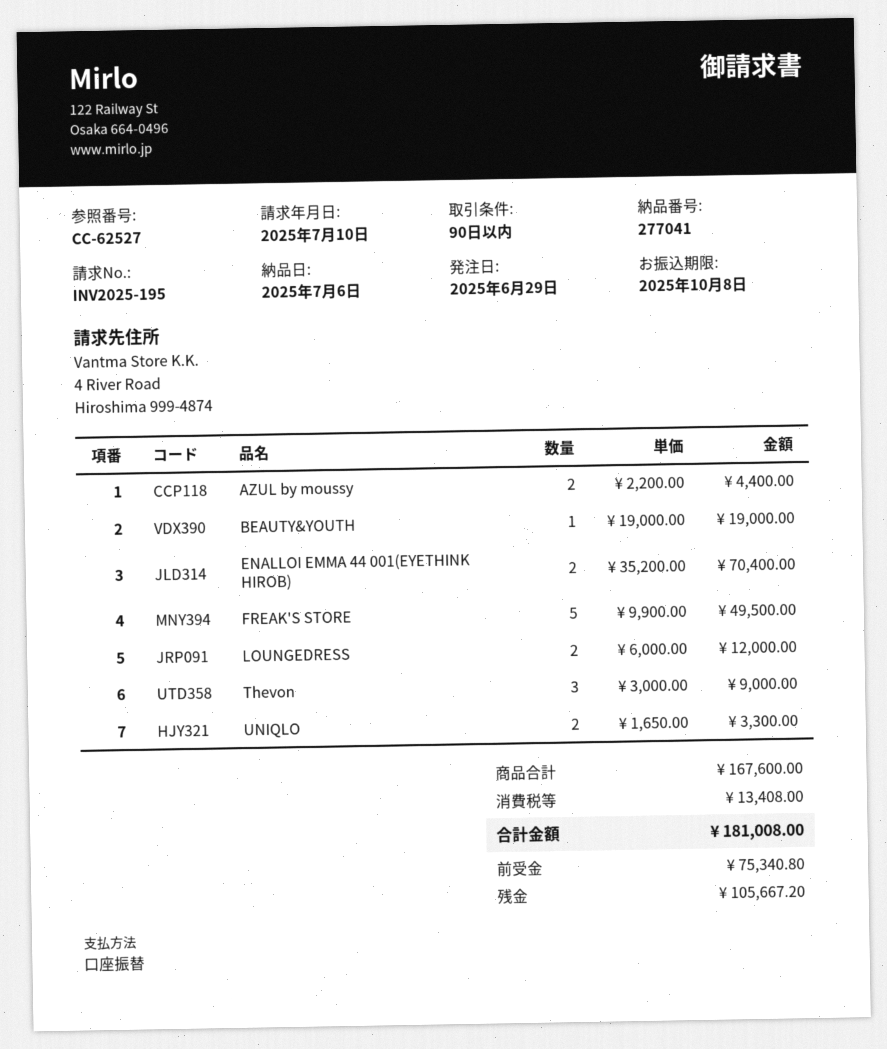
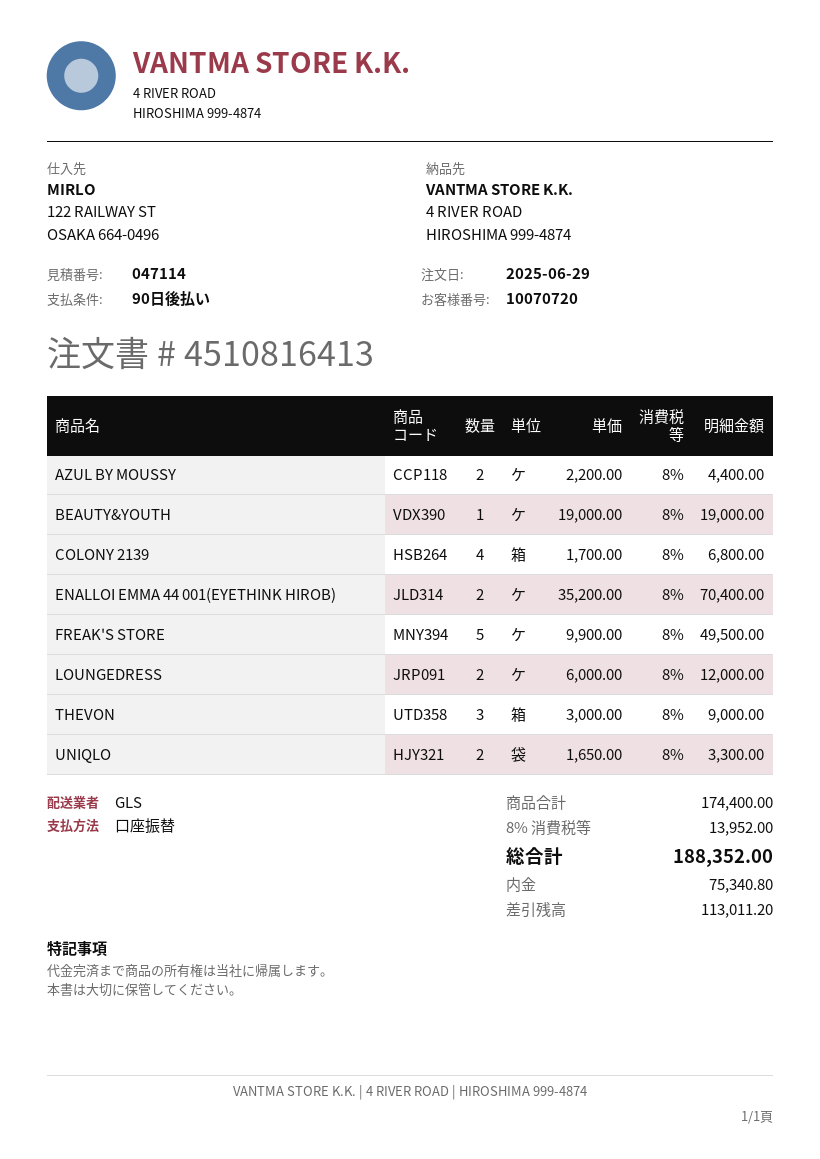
COLONY 2139: none -> 4 x 1700.00 = 6800.00
subtotal: 167600.00 -> 174400.00
tax: 13408.00 -> 13952.00
total: 181008.00 -> 188352.00
balance: 105667.20 -> 113011.20

